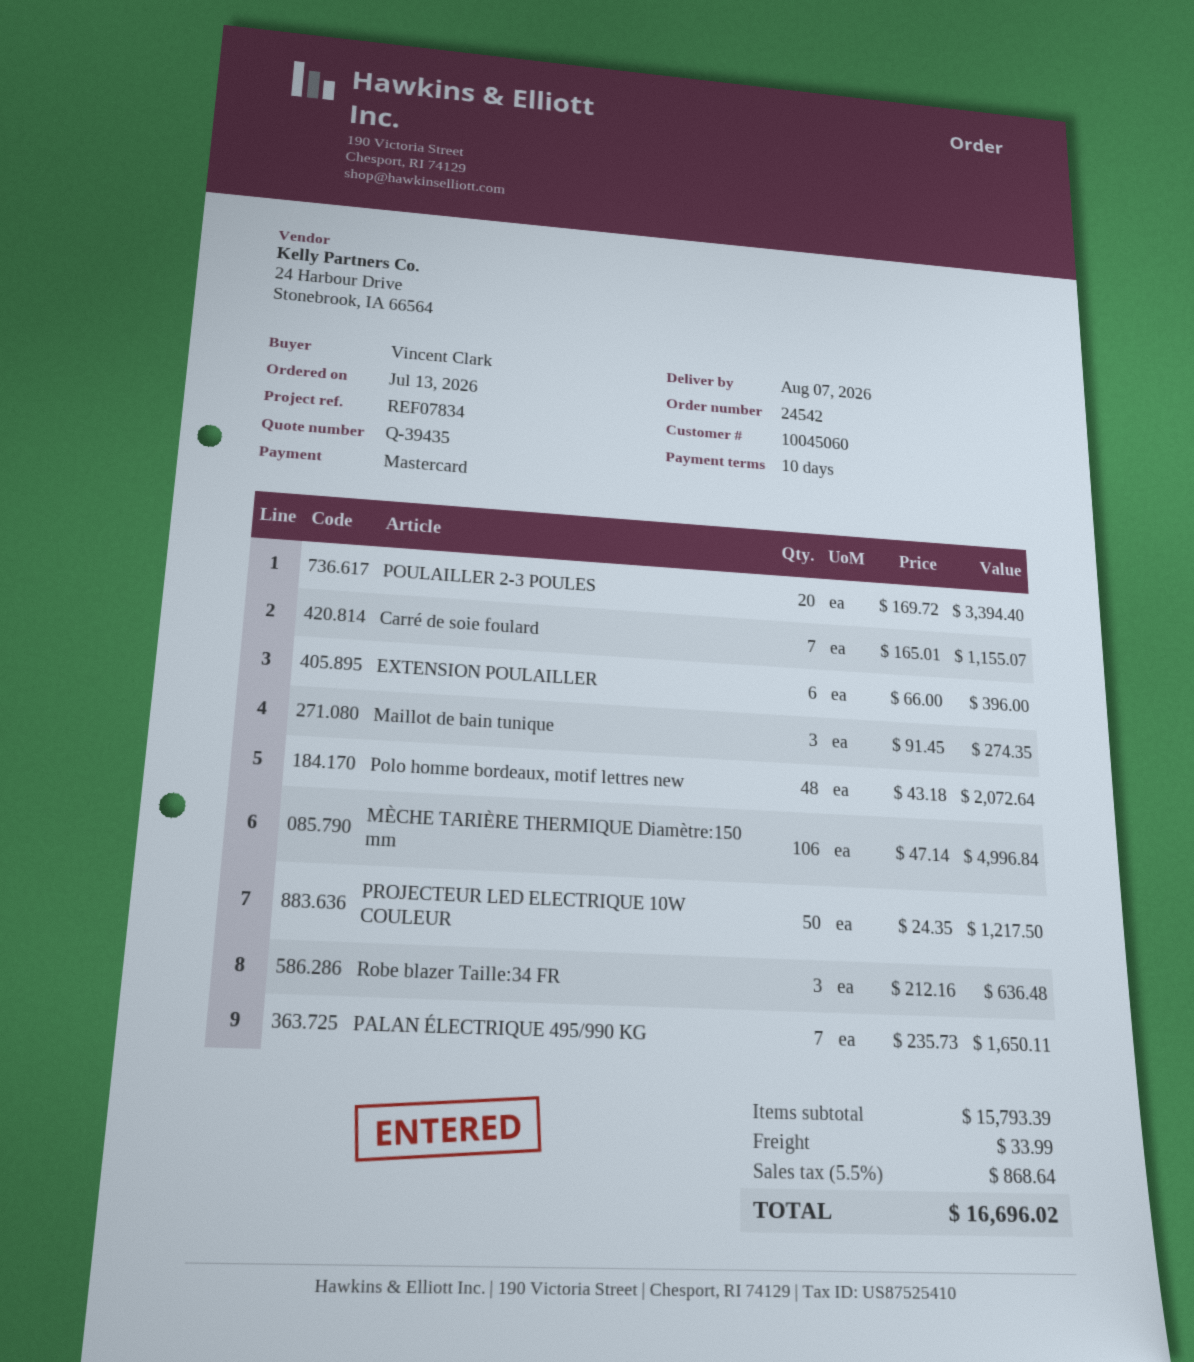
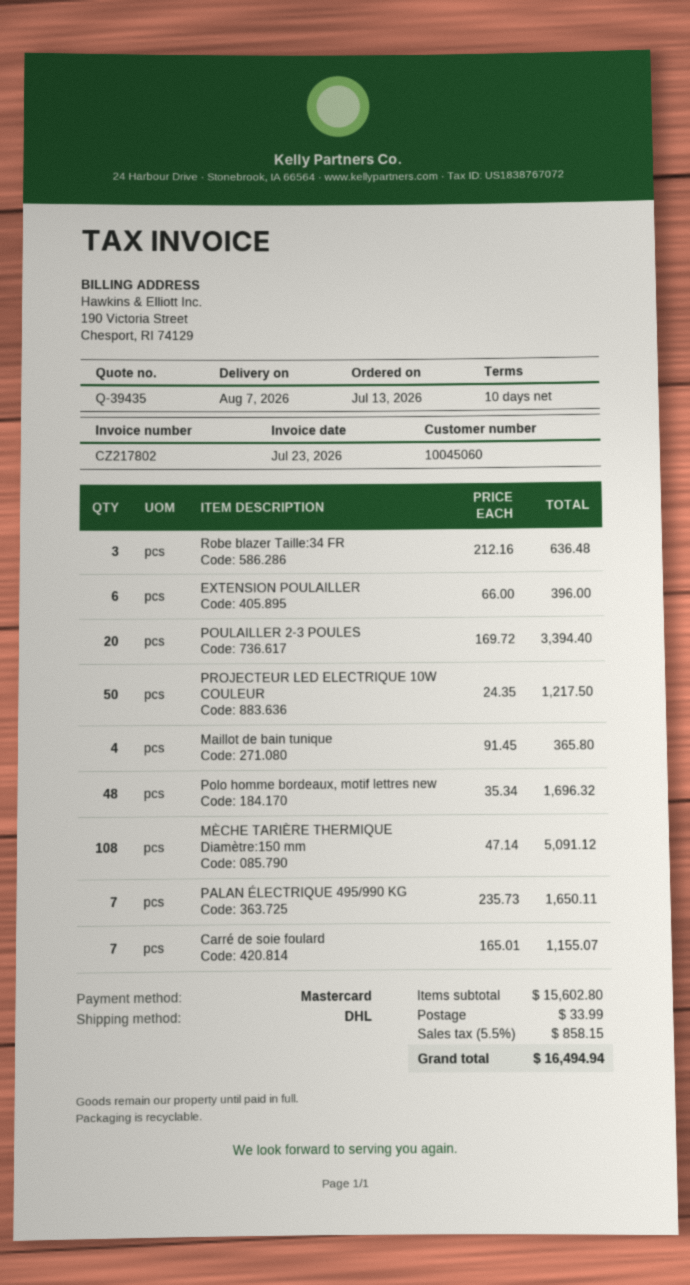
Maillot de bain tunique: 3 x 91.45 = 274.35 -> 4 x 91.45 = 365.80
Polo homme bordeaux, motif lettres new: 48 x 43.18 = 2072.64 -> 48 x 35.34 = 1696.32
MÈCHE TARIÈRE THERMIQUE Diamètre:150 mm: 106 x 47.14 = 4996.84 -> 108 x 47.14 = 5091.12
subtotal: 15793.39 -> 15602.80
tax: 5.5% = 868.64 -> 5.5% = 858.15
total: 16696.02 -> 16494.94

